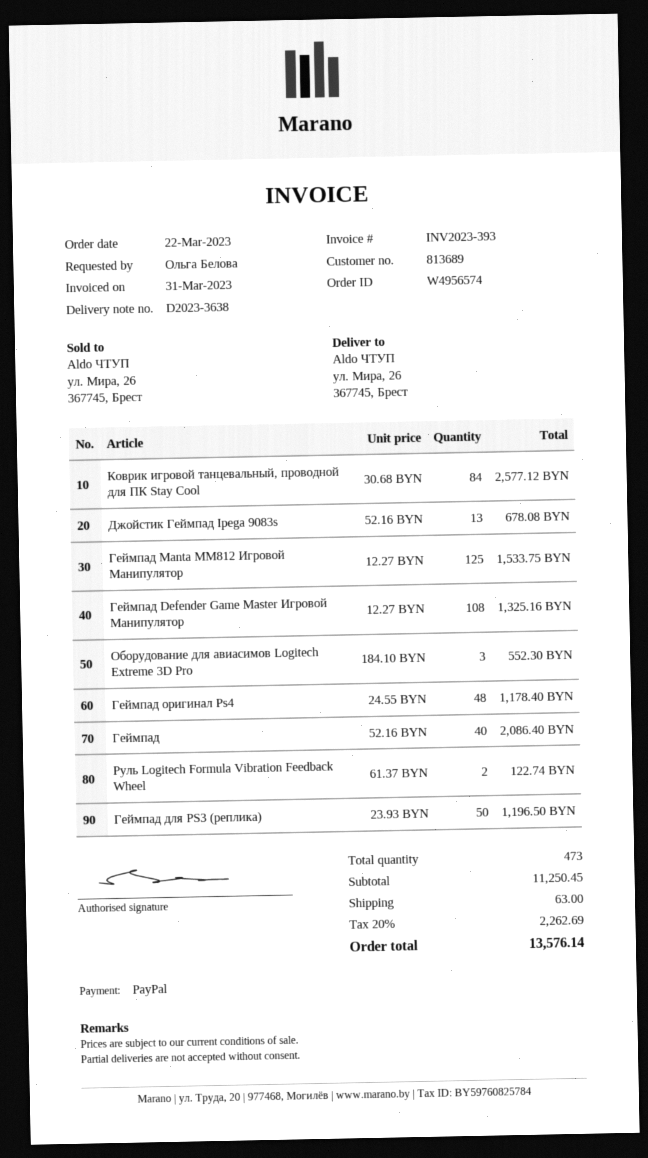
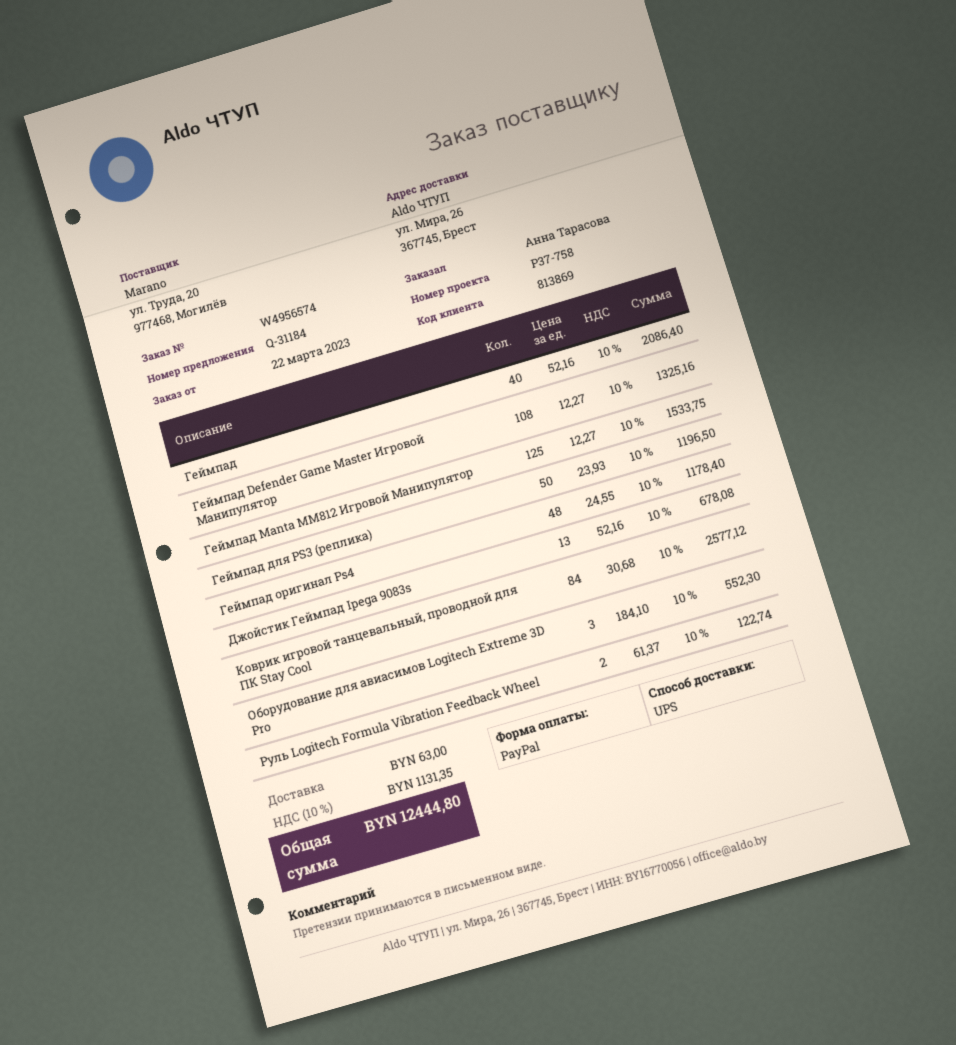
customer number: 813689 -> 813869
ordered by: Ольга Белова -> Анна Тарасова
tax: 20% = 2262.69 -> 10% = 1131.35
total: 13576.14 -> 12444.80

